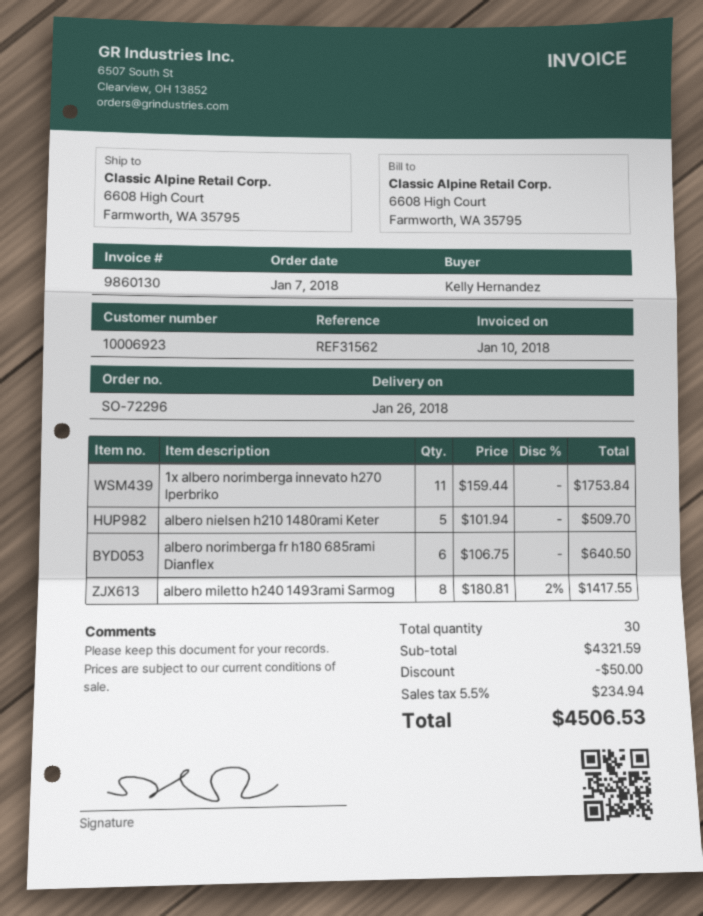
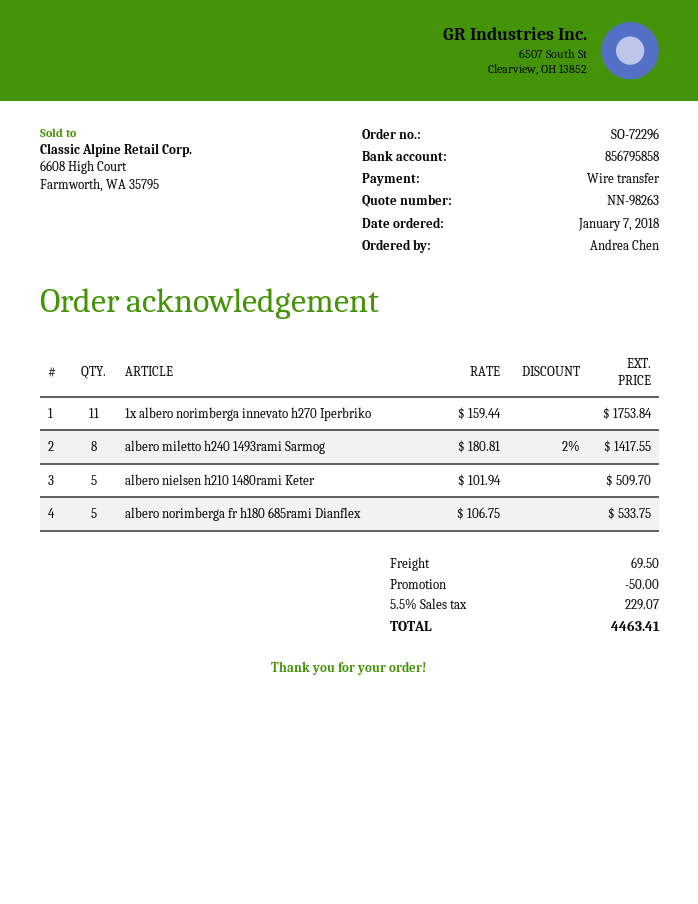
ordered by: Kelly Hernandez -> Andrea Chen
albero norimberga fr h180 685rami Dianflex: 6 x 106.75 = 640.50 -> 5 x 106.75 = 533.75
shipping: none -> 69.50
tax: 5.5% = 234.94 -> 5.5% = 229.07
total: 4506.53 -> 4463.41

